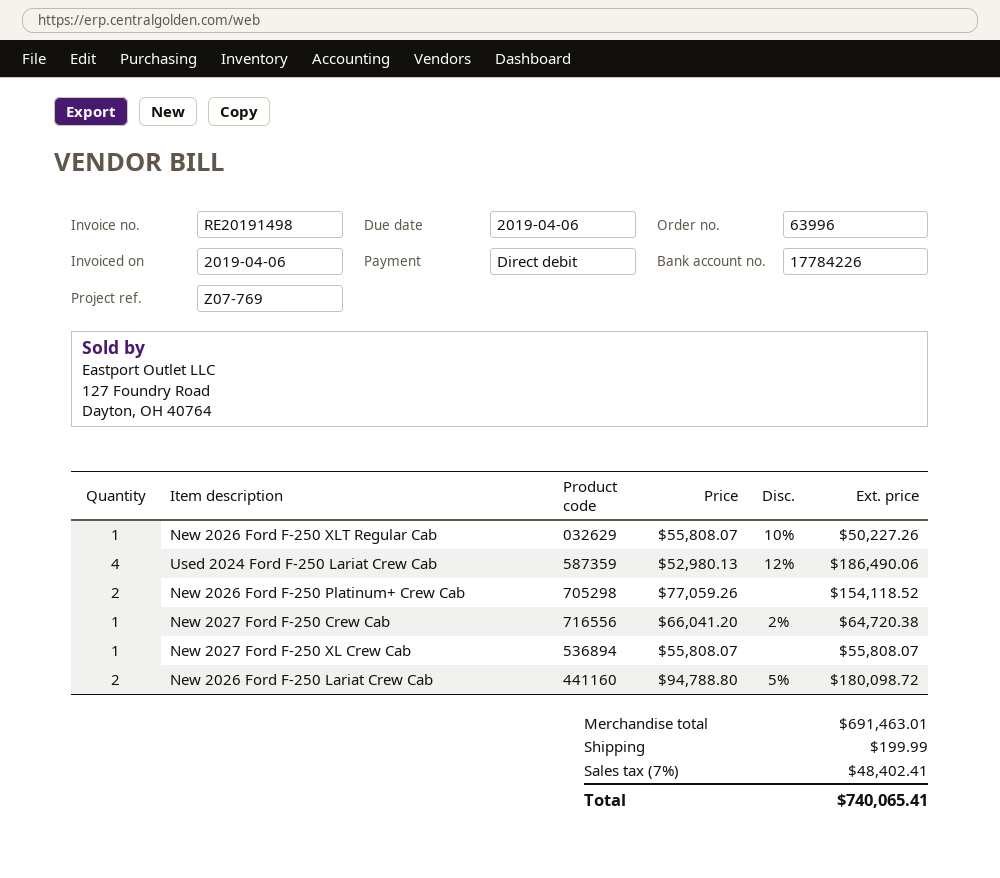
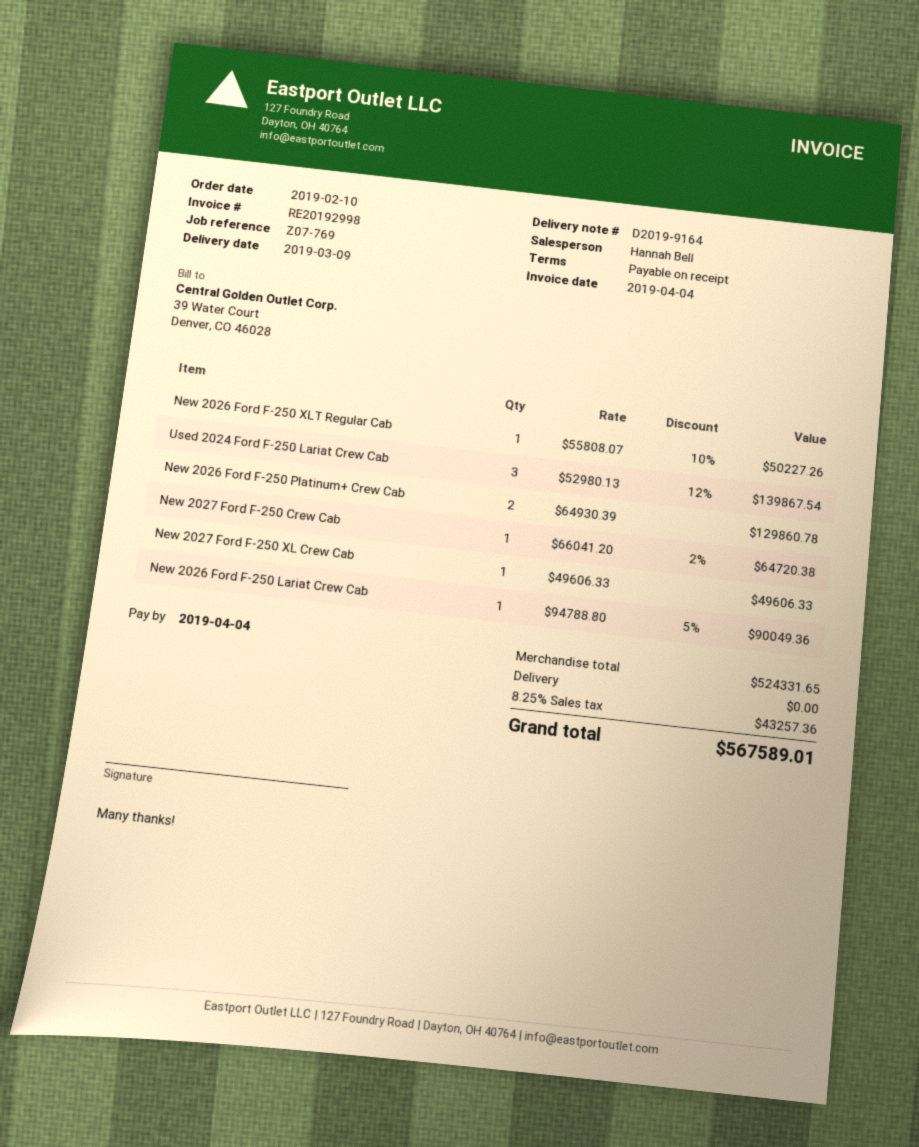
invoice number: RE20191498 -> RE20192998
invoice date: 2019-04-06 -> 2019-04-04
due date: 2019-04-06 -> 2019-04-04
Used 2024 Ford F-250 Lariat Crew Cab: 4 x 52980.13 - 12% = 186490.06 -> 3 x 52980.13 - 12% = 139867.54
New 2026 Ford F-250 Platinum+ Crew Cab: 2 x 77059.26 = 154118.52 -> 2 x 64930.39 = 129860.78
New 2027 Ford F-250 XL Crew Cab: 1 x 55808.07 = 55808.07 -> 1 x 49606.33 = 49606.33
New 2026 Ford F-250 Lariat Crew Cab: 2 x 94788.80 - 5% = 180098.72 -> 1 x 94788.80 - 5% = 90049.36
subtotal: 691463.01 -> 524331.65
shipping: 199.99 -> 0.00
tax: 7% = 48402.41 -> 8.25% = 43257.36
total: 740065.41 -> 567589.01

